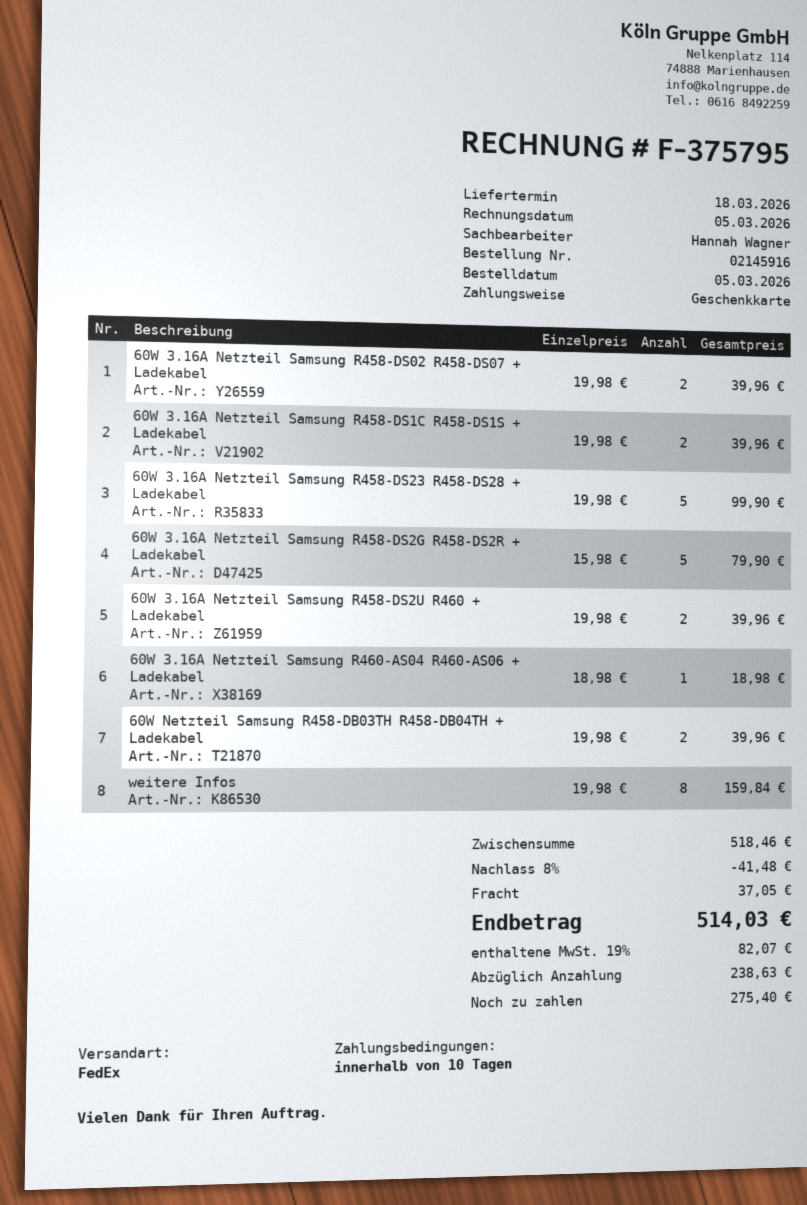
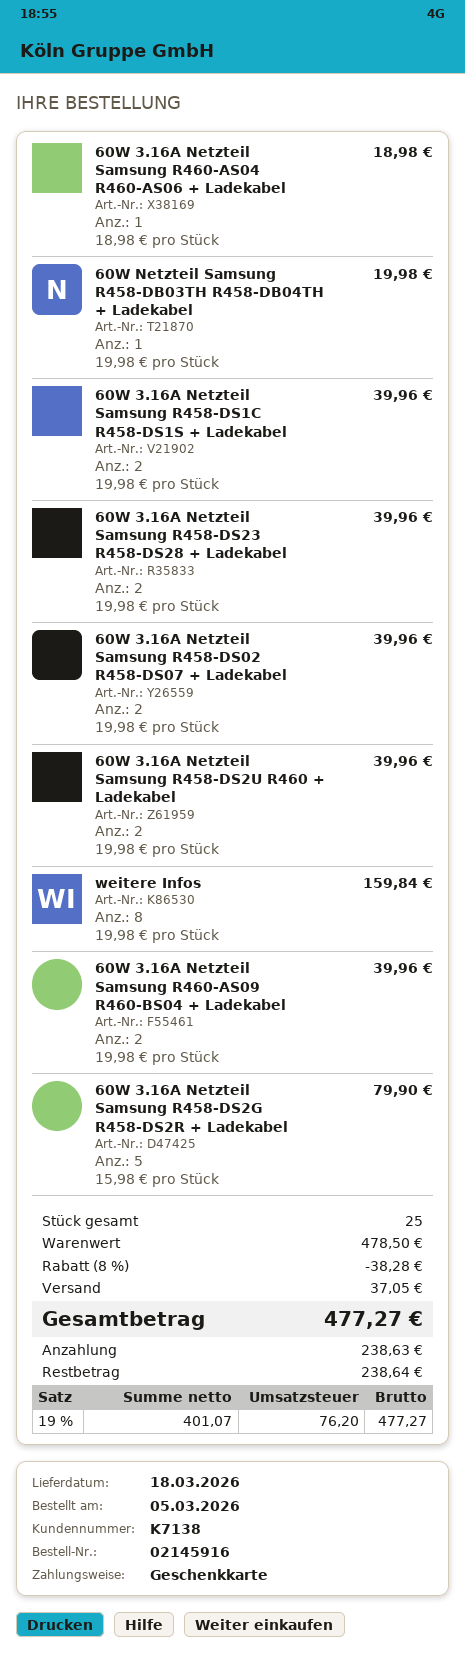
60W 3.16A Netzteil Samsung R458-DS23 R458-DS28 + Ladekabel: 5 x 19.98 = 99.90 -> 2 x 19.98 = 39.96
60W Netzteil Samsung R458-DB03TH R458-DB04TH + Ladekabel: 2 x 19.98 = 39.96 -> 1 x 19.98 = 19.98
60W 3.16A Netzteil Samsung R460-AS09 R460-BS04 + Ladekabel: none -> 2 x 19.98 = 39.96
subtotal: 518.46 -> 478.50
discount: 8% = 41.48 -> 8% = 38.28
tax: 19% = 82.07 -> 19% = 76.20
total: 514.03 -> 477.27
balance: 275.40 -> 238.64

